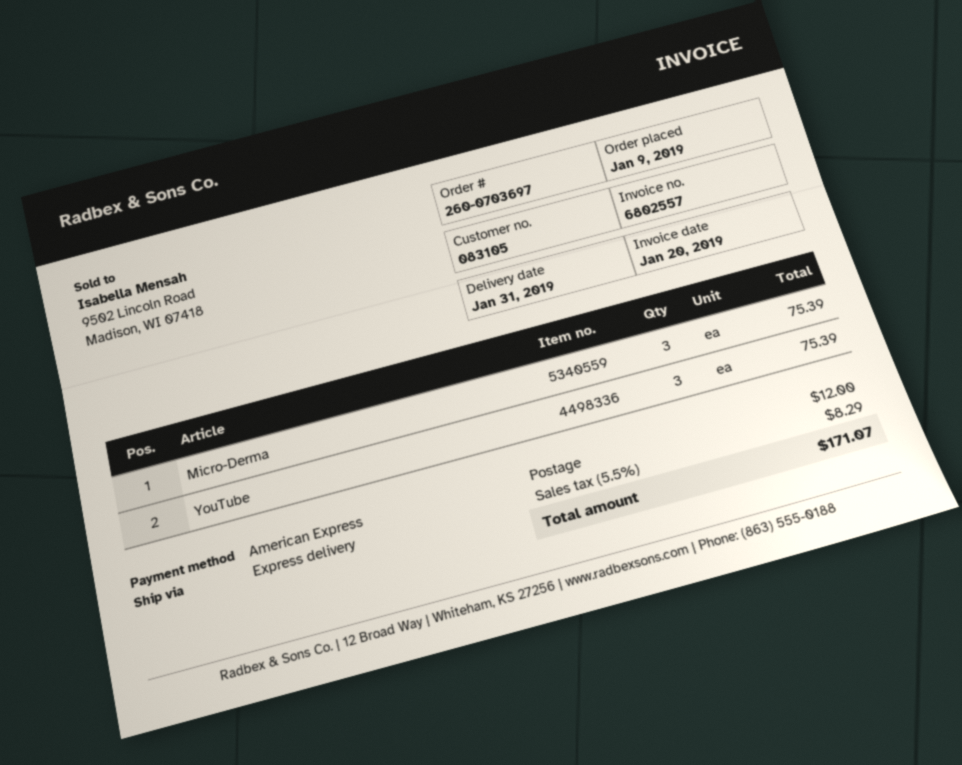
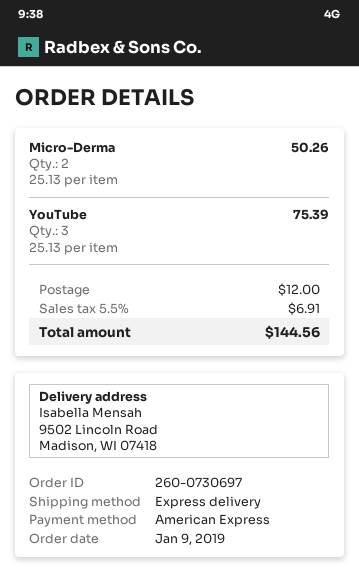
order number: 260-0703697 -> 260-0730697
Micro-Derma: 3 for 75.39 -> 2 for 50.26
tax: 5.5% = 8.29 -> 5.5% = 6.91
total: 171.07 -> 144.56

